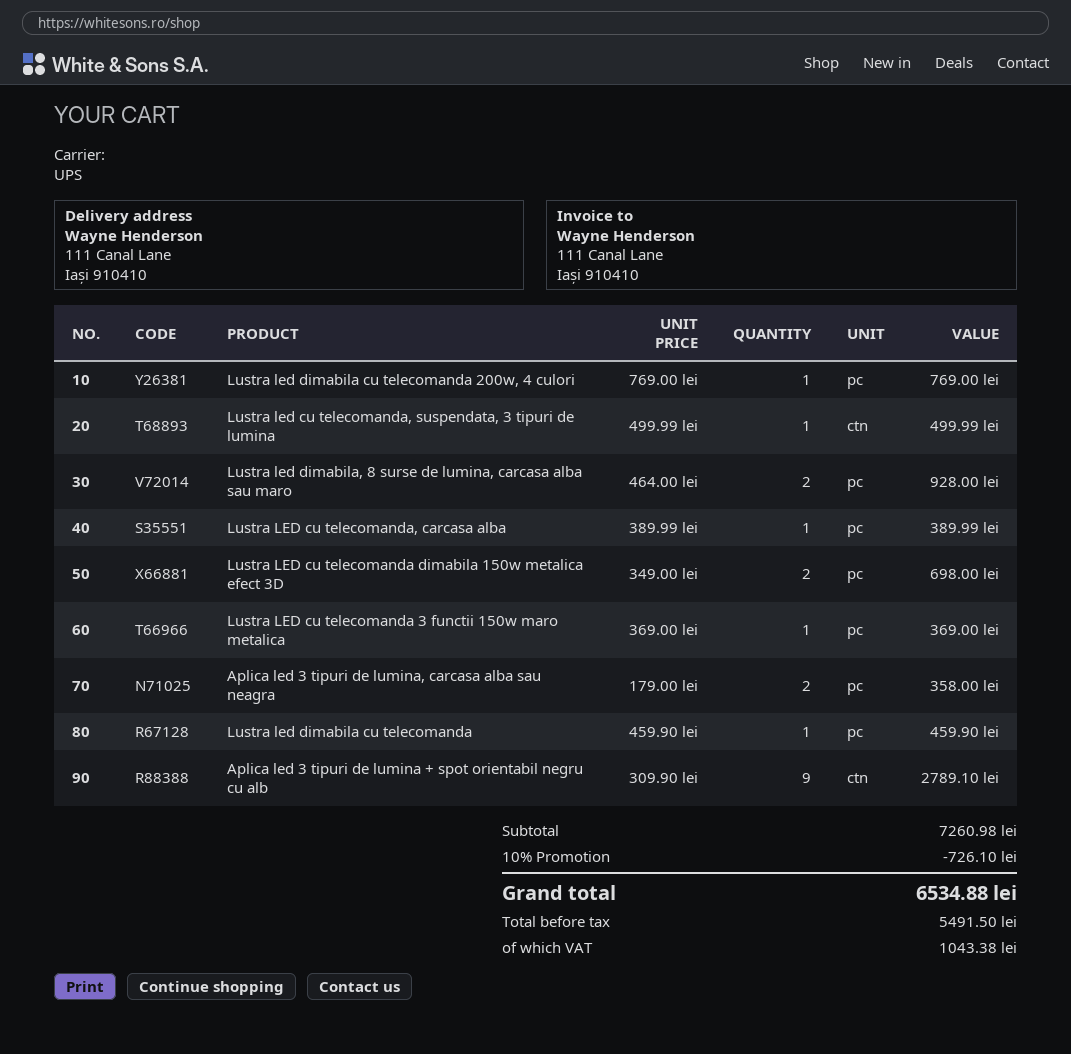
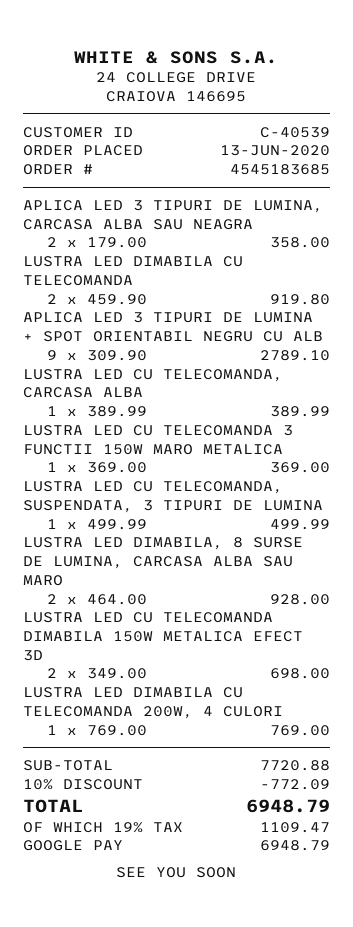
Lustra led dimabila cu telecomanda: 1 x 459.90 = 459.90 -> 2 x 459.90 = 919.80
subtotal: 7260.98 -> 7720.88
discount: 10% = 726.10 -> 10% = 772.09
tax: 1043.38 -> 1109.47
total: 6534.88 -> 6948.79

